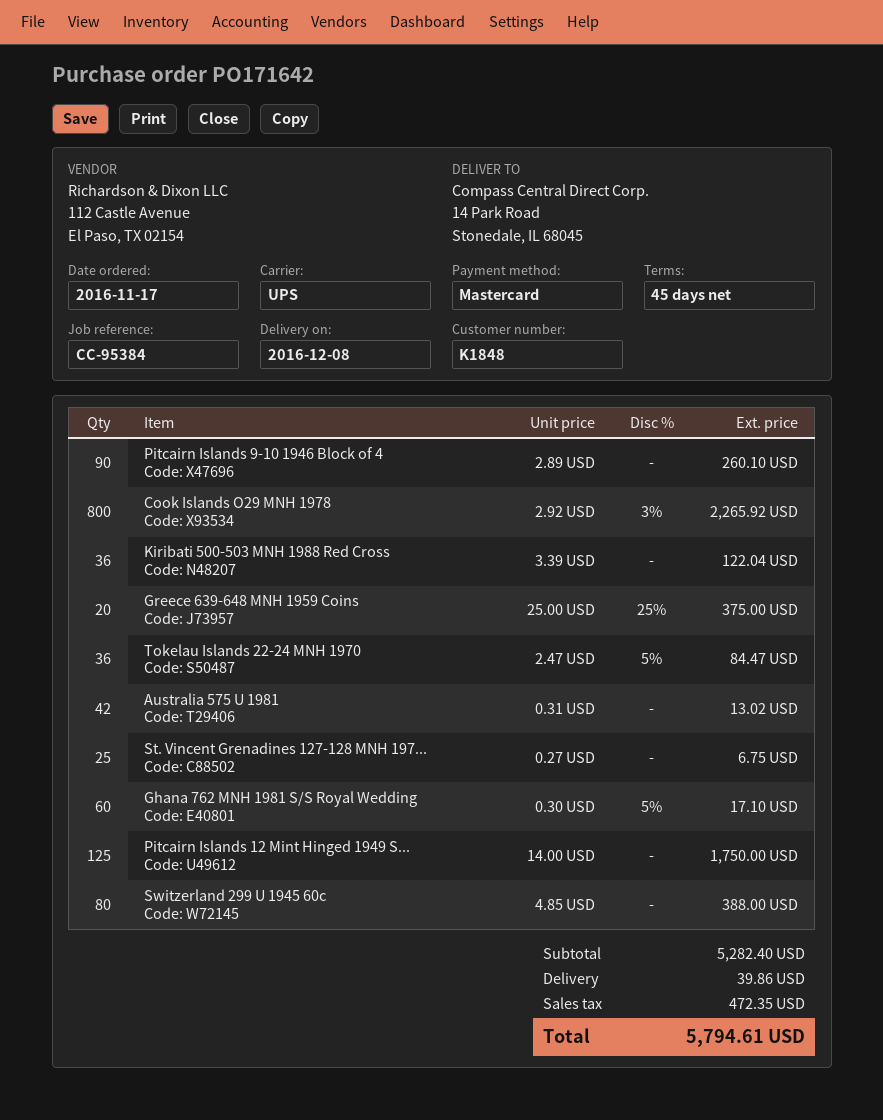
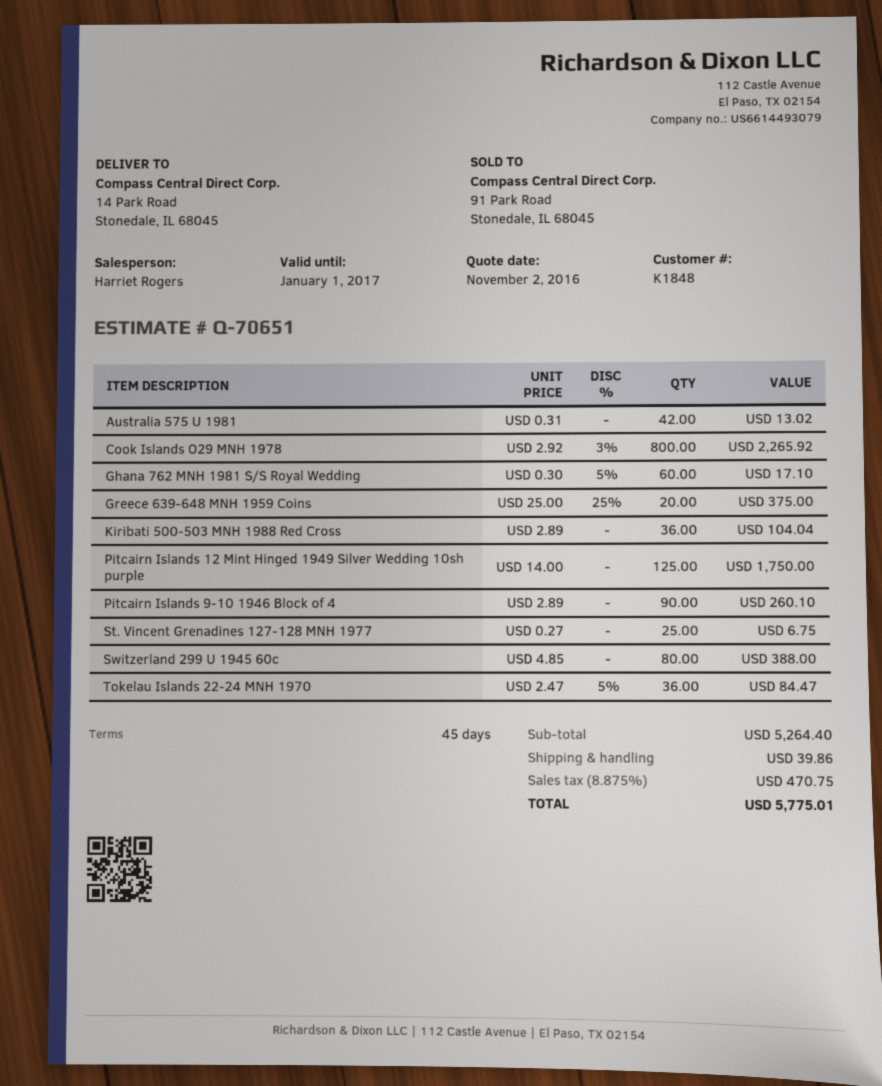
Kiribati 500-503 MNH 1988 Red Cross: 36 x 3.39 = 122.04 -> 36 x 2.89 = 104.04
subtotal: 5282.40 -> 5264.40
tax: 472.35 -> 470.75
total: 5794.61 -> 5775.01

